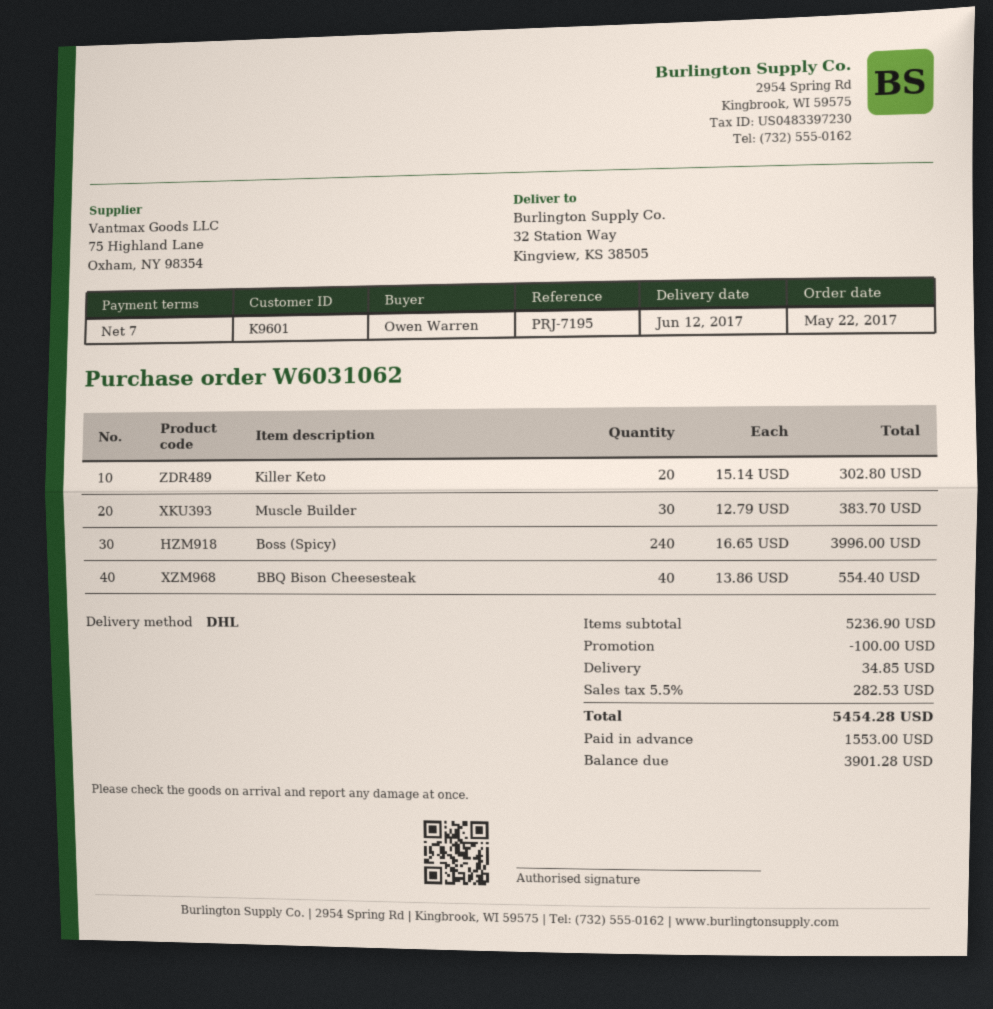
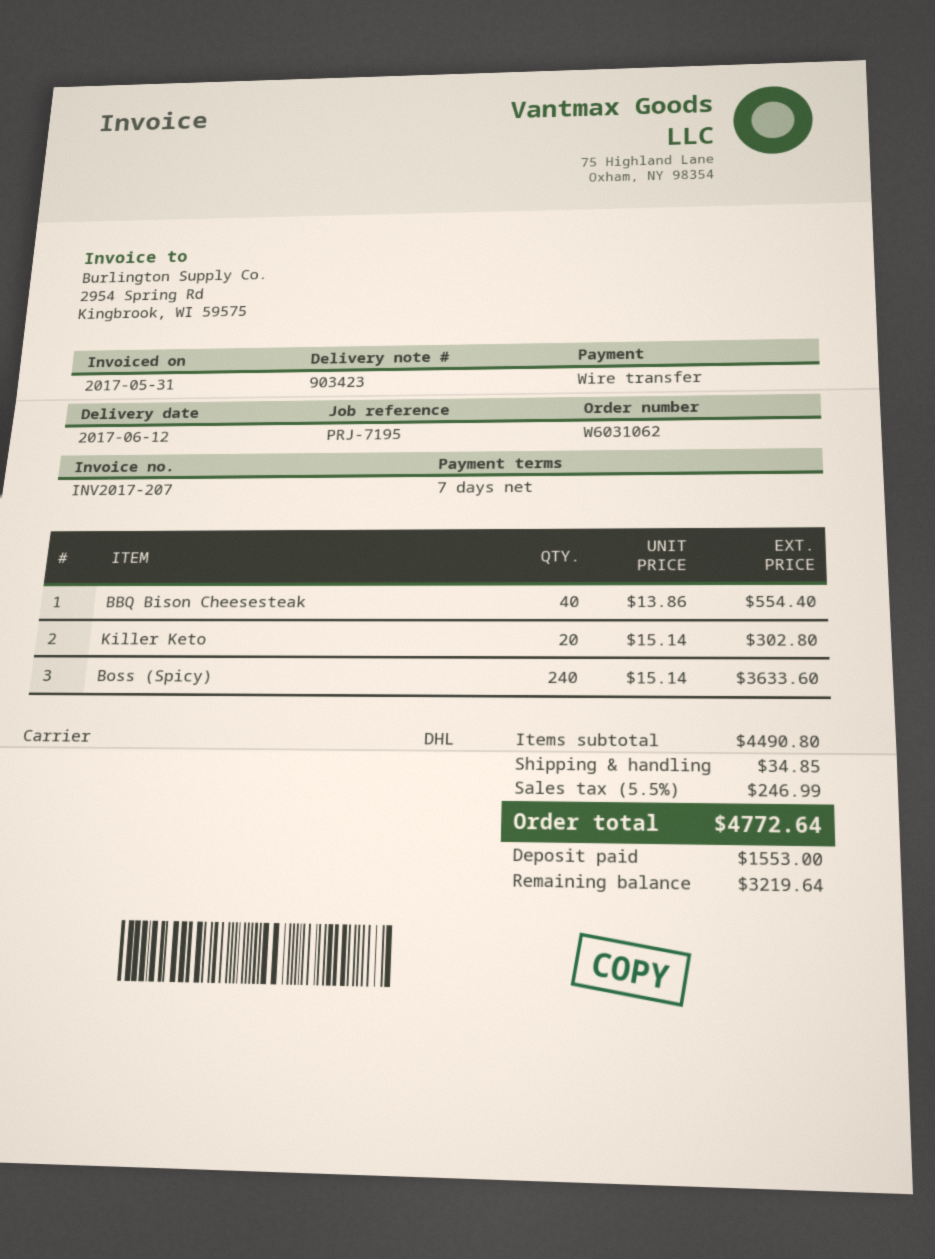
Muscle Builder: 30 x 12.79 = 383.70 -> none
Boss (Spicy): 240 x 16.65 = 3996.00 -> 240 x 15.14 = 3633.60
subtotal: 5236.90 -> 4490.80
discount: 100.00 -> none
tax: 5.5% = 282.53 -> 5.5% = 246.99
total: 5454.28 -> 4772.64
balance: 3901.28 -> 3219.64

